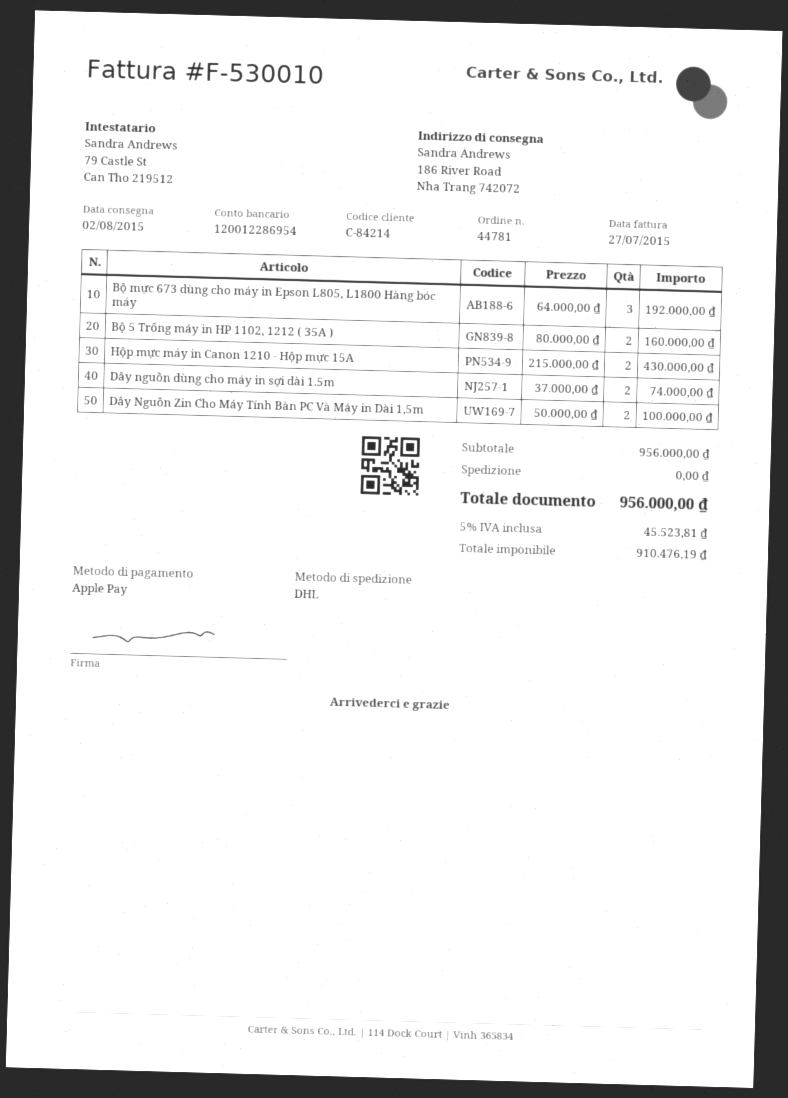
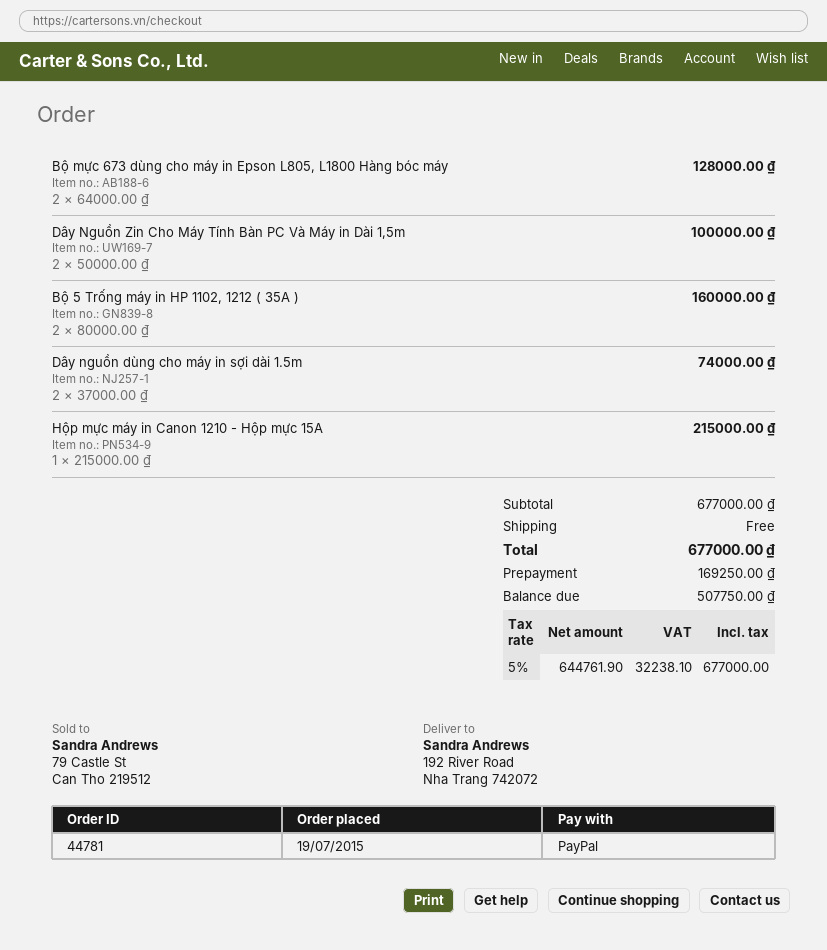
payment method: Apple Pay -> PayPal
ship to: 186 River Road, Nha Trang 742072 -> 192 River Road, Nha Trang 742072
Bộ mực 673 dùng cho máy in Epson L805, L1800 Hàng bóc máy: 3 x 64000.00 = 192000.00 -> 2 x 64000.00 = 128000.00
Hộp mực máy in Canon 1210 - Hộp mực 15A: 2 x 215000.00 = 430000.00 -> 1 x 215000.00 = 215000.00
subtotal: 956000.00 -> 677000.00
net: 910476.19 -> 644761.90
tax: 5% = 45523.81 -> 5% = 32238.10
total: 956000.00 -> 677000.00

